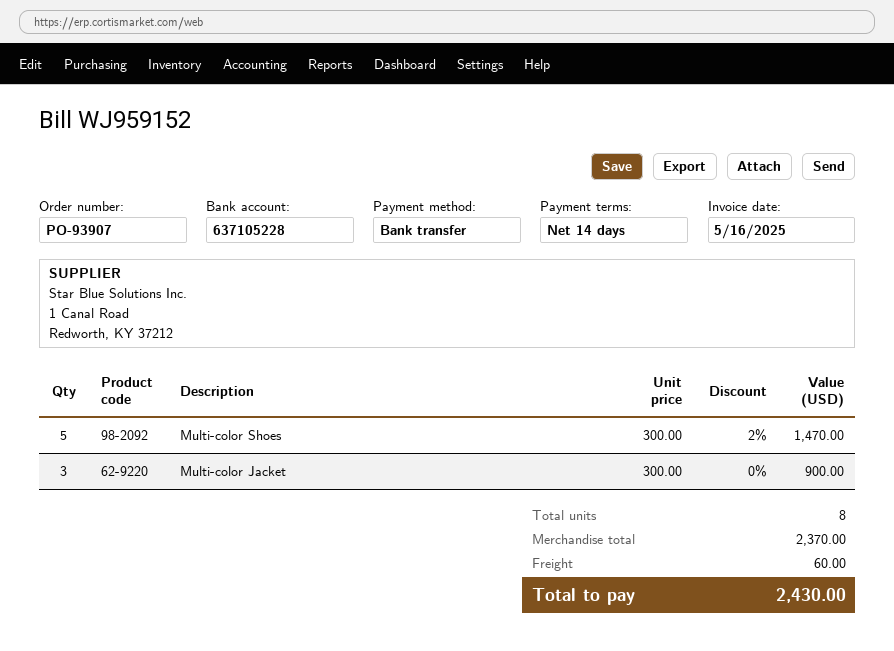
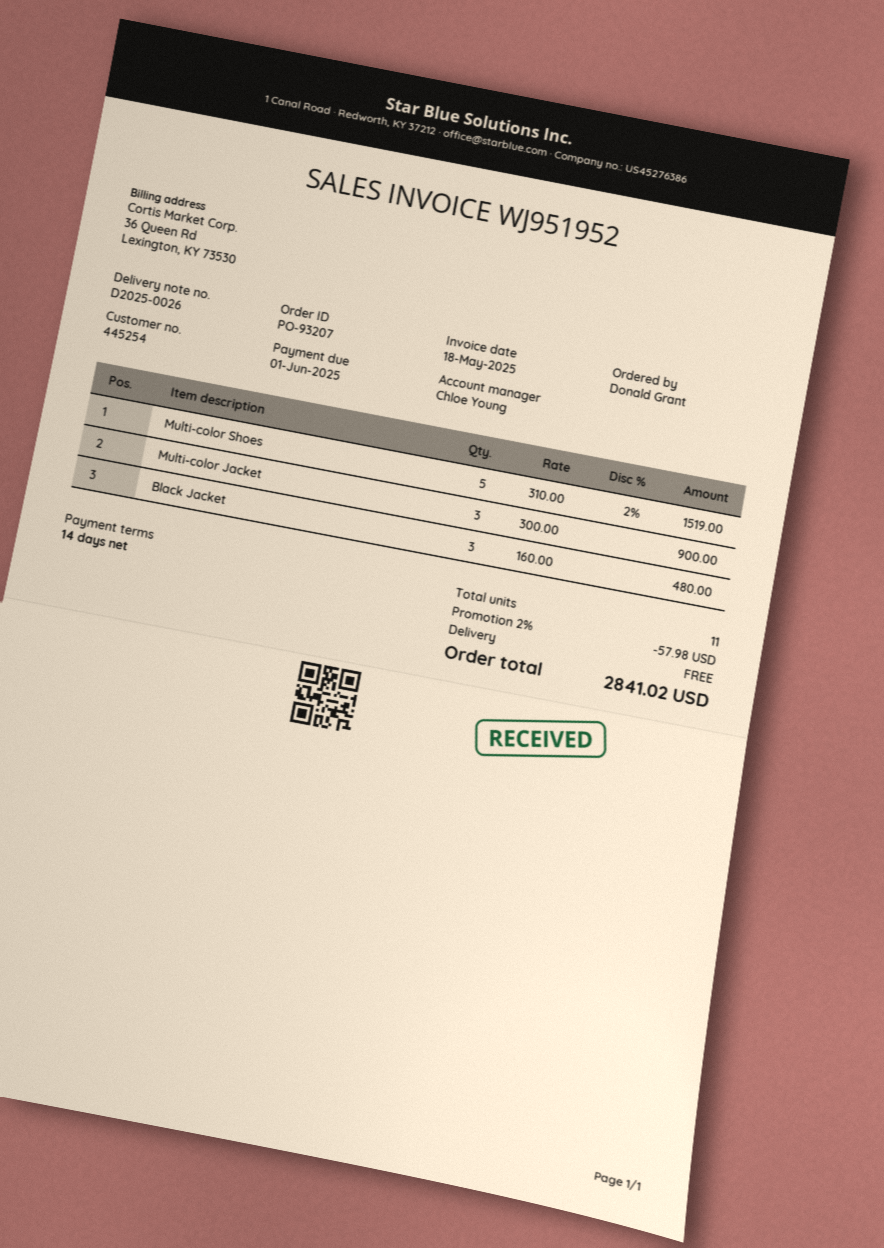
order number: PO-93907 -> PO-93207
invoice number: WJ959152 -> WJ951952
invoice date: 2025-05-16 -> 2025-05-18
Multi-color Shoes: 5 x 300.00 - 2% = 1470.00 -> 5 x 310.00 - 2% = 1519.00
Black Jacket: none -> 3 x 160.00 = 480.00
total quantity: 8 -> 11
discount: none -> 2% = 57.98
shipping: 60.00 -> 0.00
total: 2430.00 -> 2841.02

